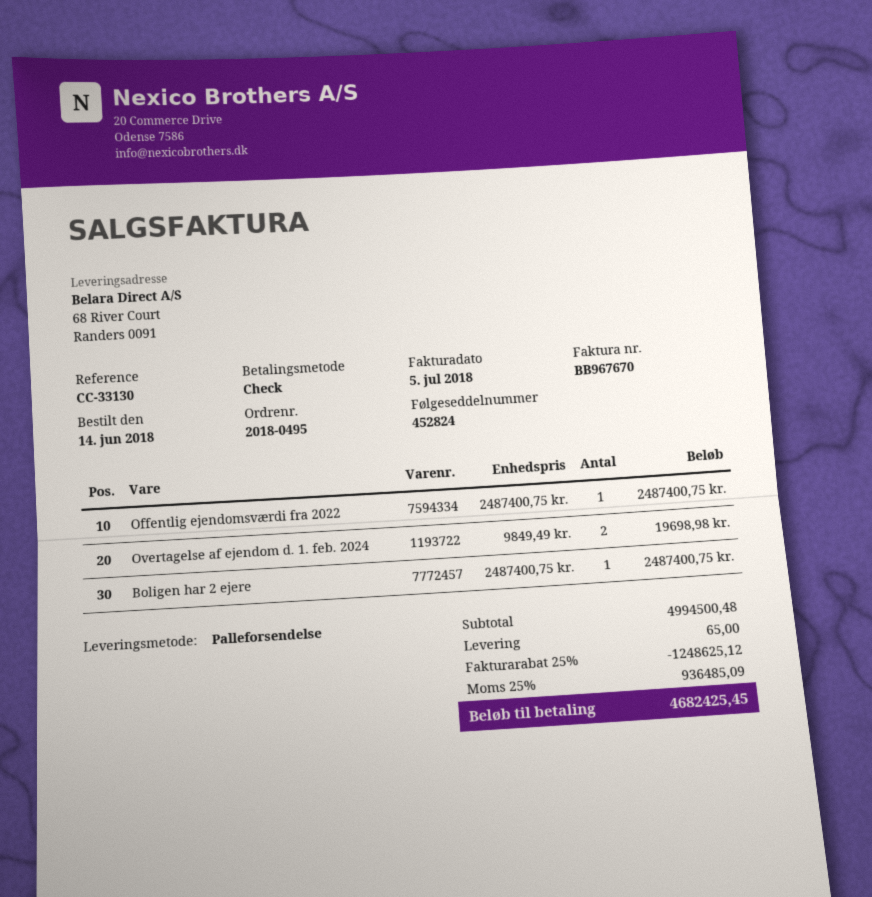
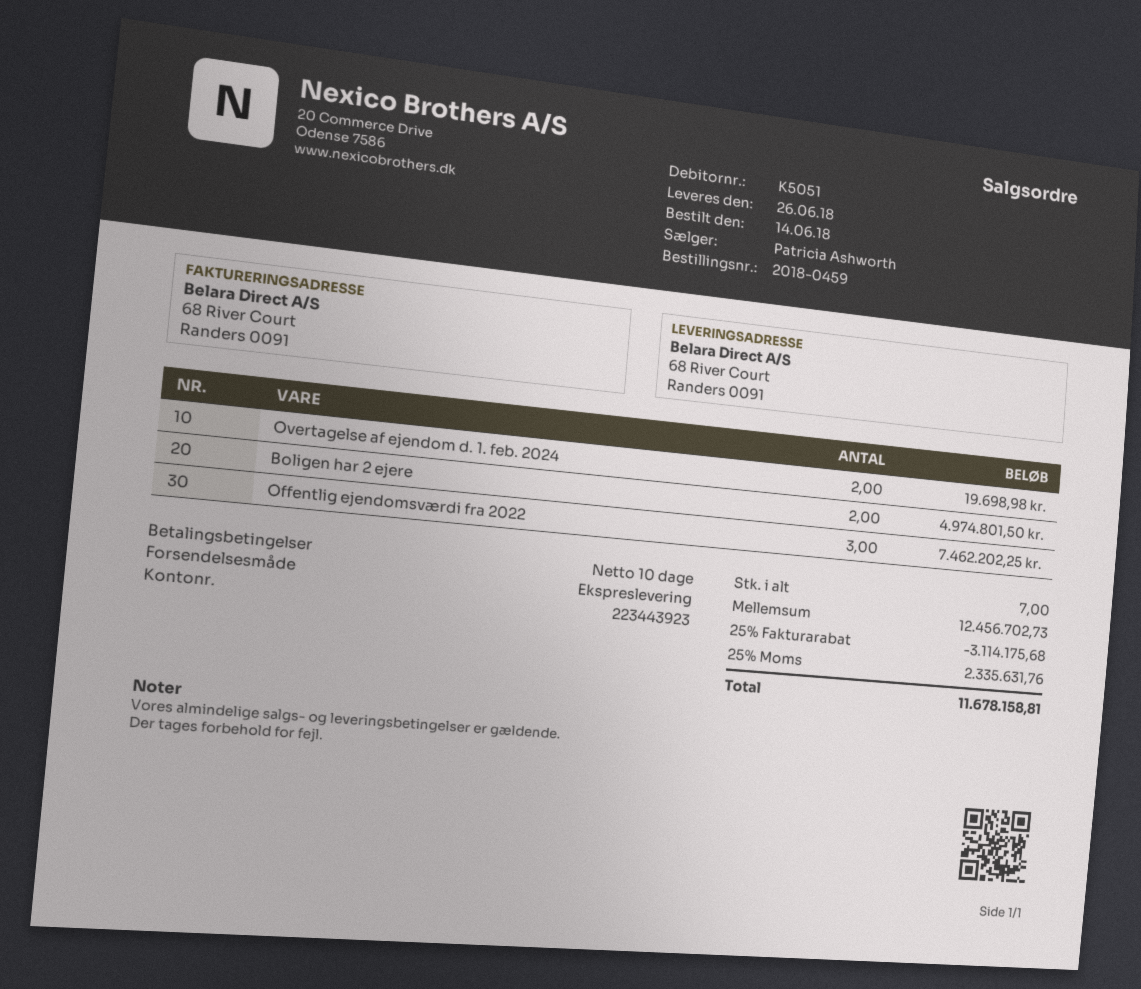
order number: 2018-0495 -> 2018-0459
shipping method: pallet freight -> express
Offentlig ejendomsværdi fra 2022: 1 for 2487400.75 -> 3 for 7462202.25
Boligen har 2 ejere: 1 for 2487400.75 -> 2 for 4974801.50
subtotal: 4994500.48 -> 12456702.73
discount: 25% = 1248625.12 -> 25% = 3114175.68
shipping: 65.00 -> none
tax: 25% = 936485.09 -> 25% = 2335631.76
total: 4682425.45 -> 11678158.81

